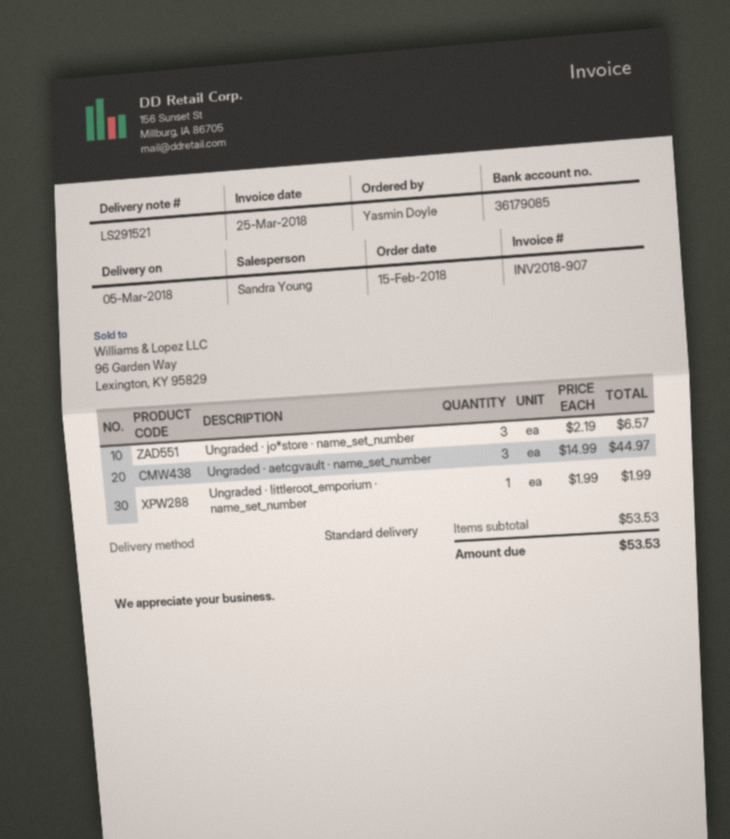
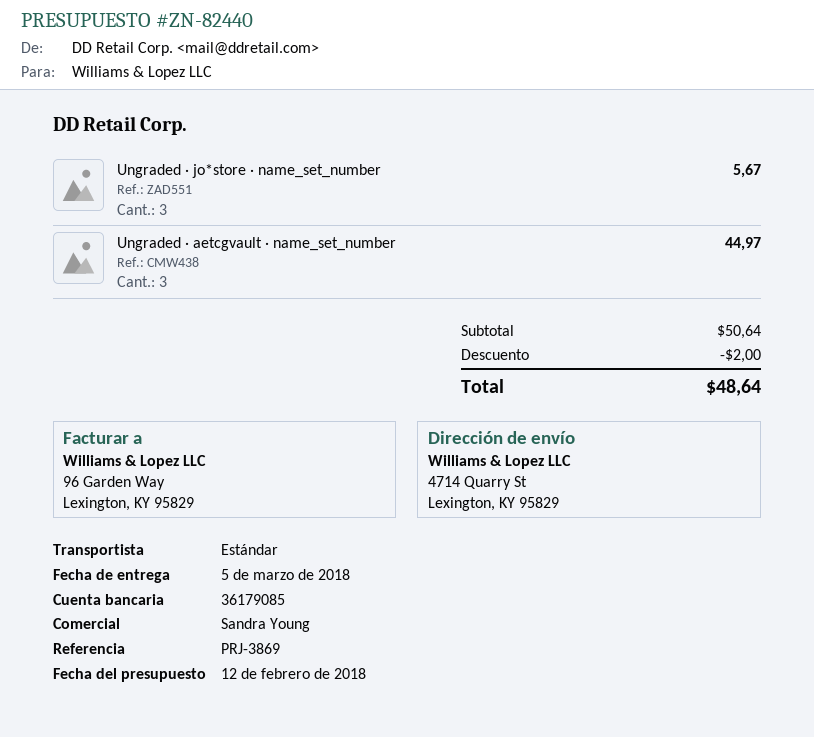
Ungraded · jo*store · name_set_number: 3 for 6.57 -> 3 for 5.67
Ungraded · littleroot_emporium · name_set_number: 1 for 1.99 -> none
subtotal: 53.53 -> 50.64
discount: none -> 2.00
total: 53.53 -> 48.64

